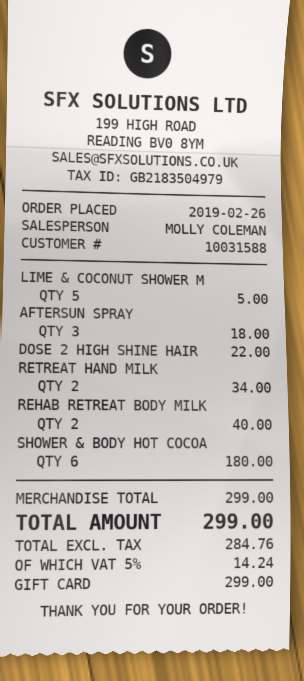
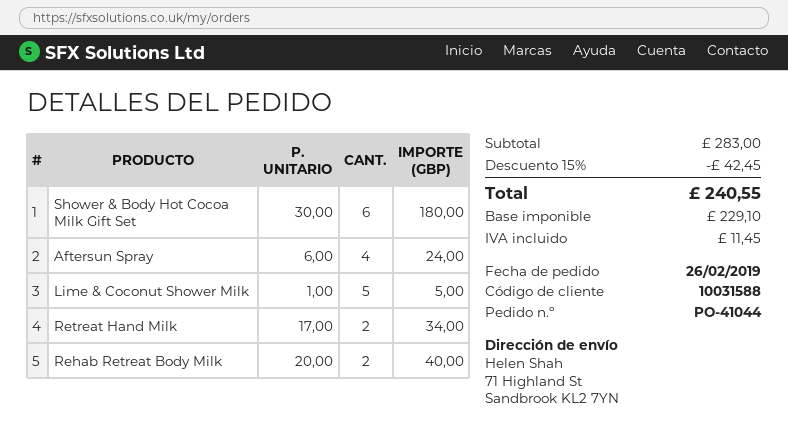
AFTERSUN SPRAY: 3 for 18.00 -> 4 for 24.00
DOSE 2 HIGH SHINE HAIR: 1 for 22.00 -> none
subtotal: 299.00 -> 283.00
discount: none -> 15% = 42.45
net: 284.76 -> 229.10
tax: 14.24 -> 11.45
total: 299.00 -> 240.55

